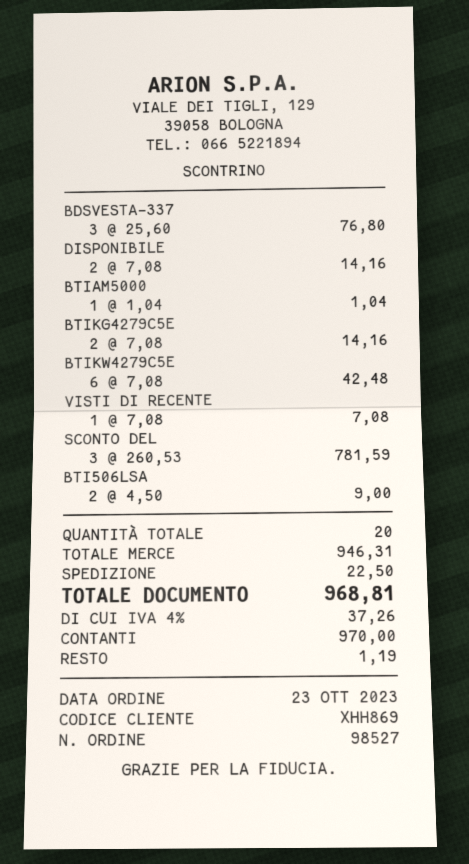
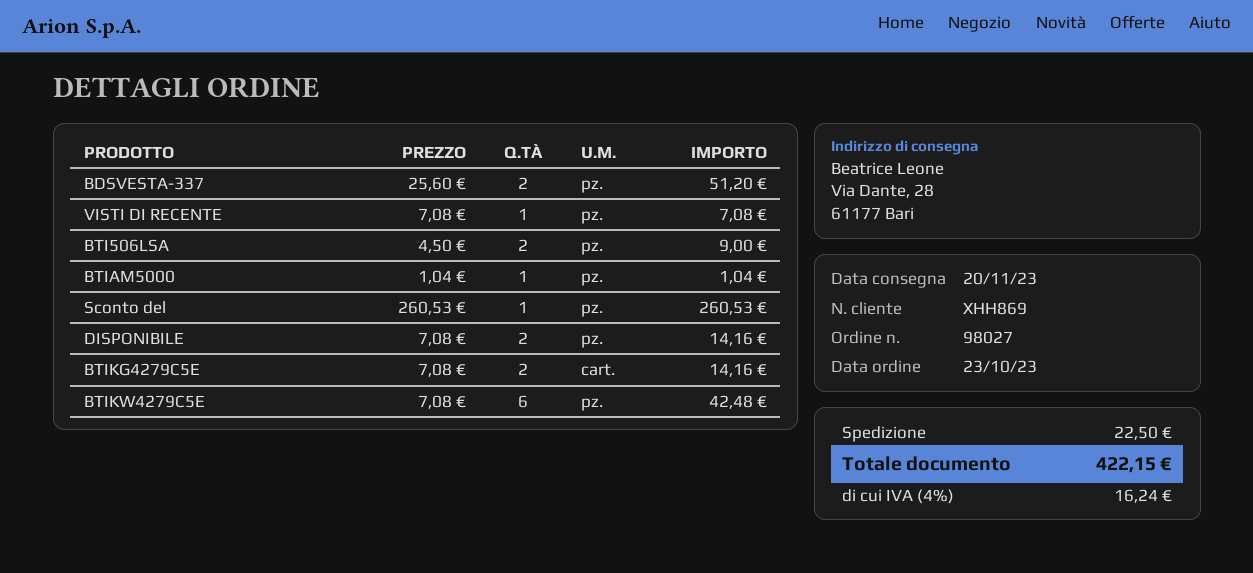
order number: 98527 -> 98027
BDSVESTA-337: 3 x 25.60 = 76.80 -> 2 x 25.60 = 51.20
SCONTO DEL: 3 x 260.53 = 781.59 -> 1 x 260.53 = 260.53
tax: 4% = 37.26 -> 4% = 16.24
total: 968.81 -> 422.15

